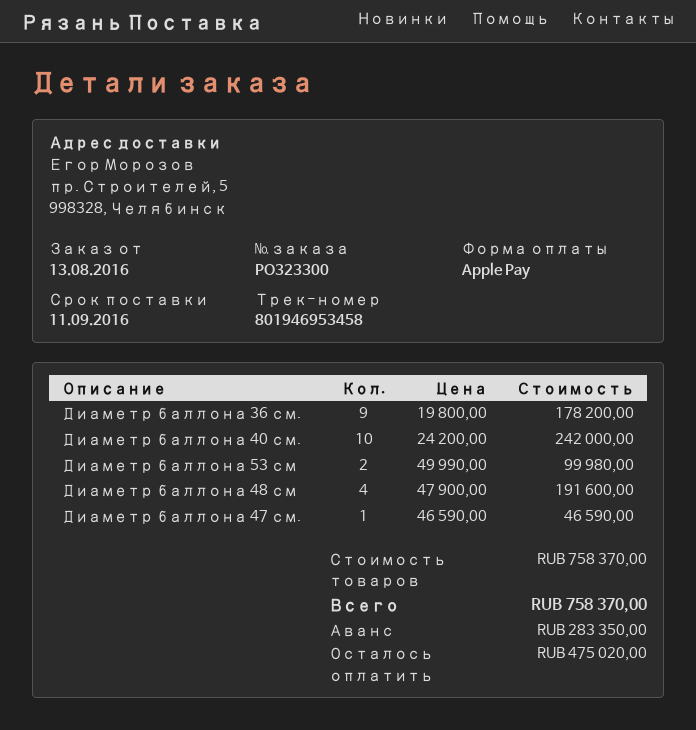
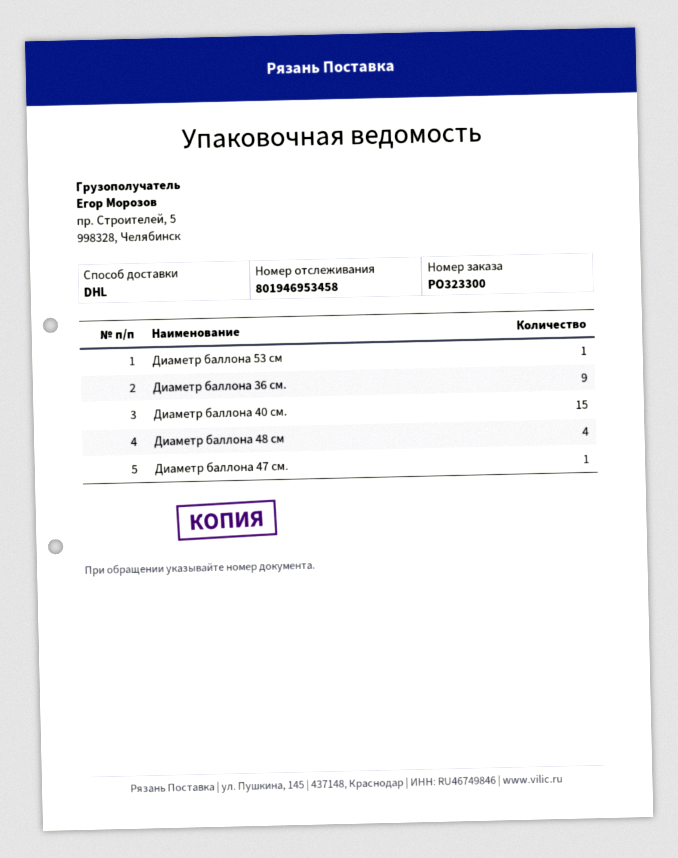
Диаметр баллона 40 см.: 10 -> 15
Диаметр баллона 53 см: 2 -> 1

